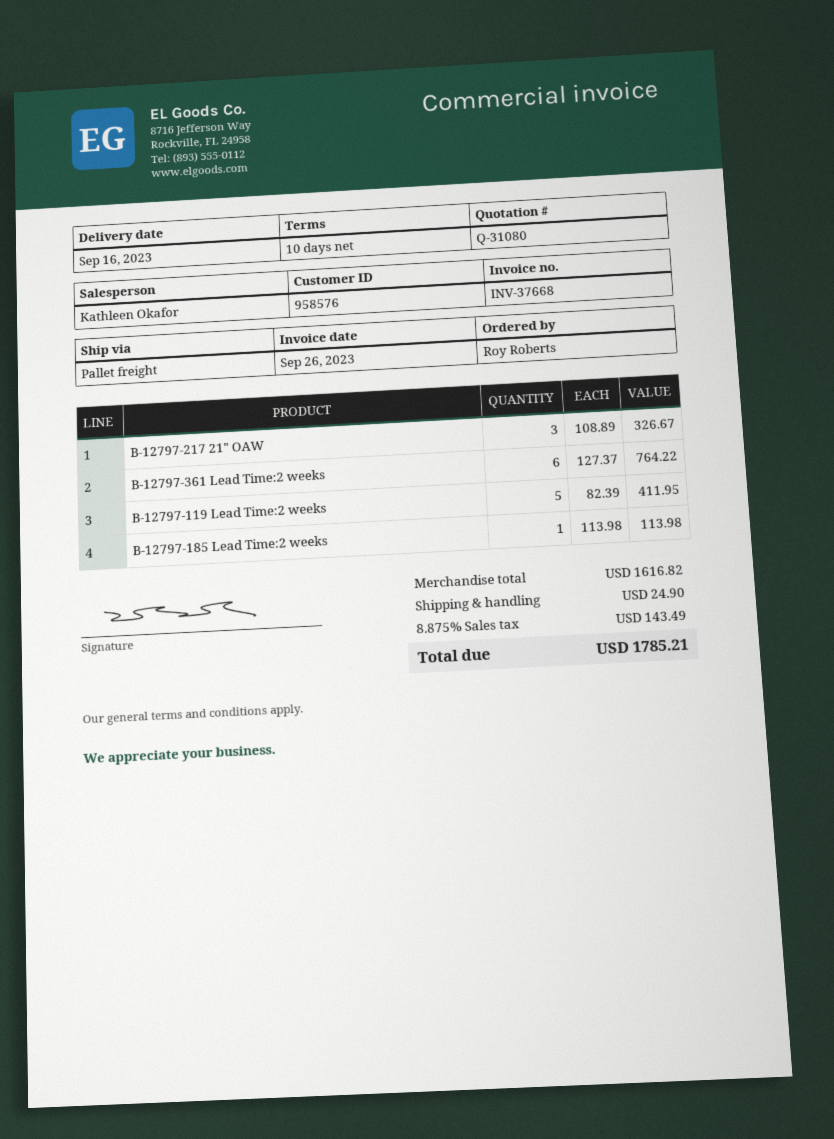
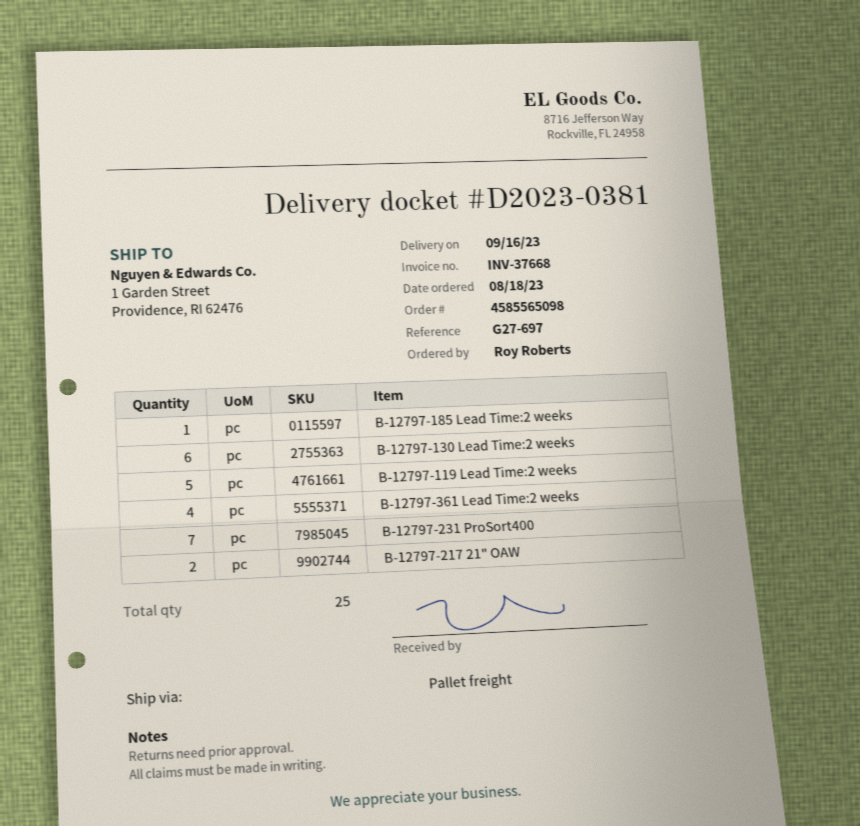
B-12797-217 21" OAW: 3 -> 2
B-12797-361 Lead Time:2 weeks: 6 -> 4
B-12797-130 Lead Time:2 weeks: none -> 6
B-12797-231 ProSort400: none -> 7

